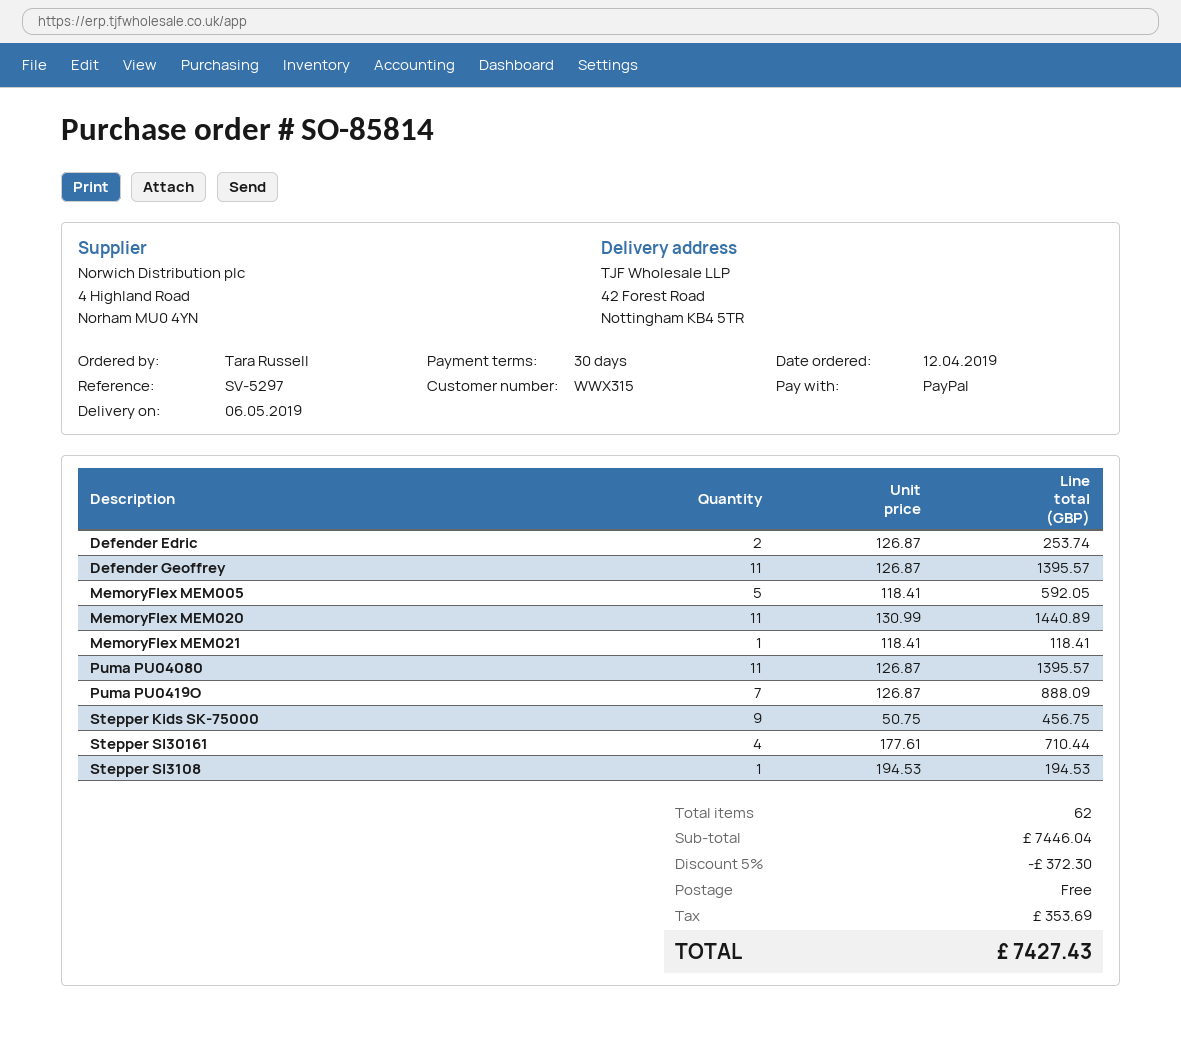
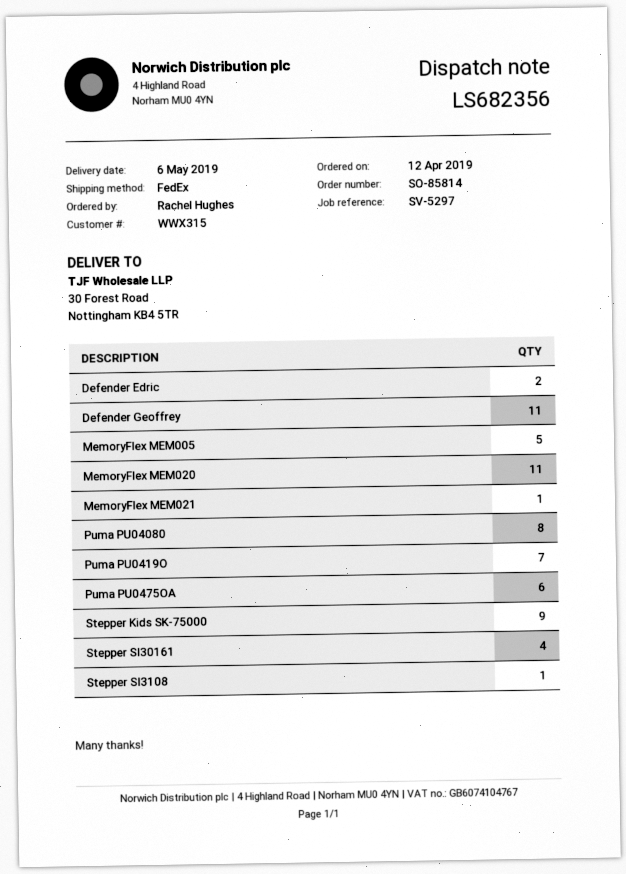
ordered by: Tara Russell -> Rachel Hughes
ship to: 42 Forest Road, Nottingham KB4 5TR -> 30 Forest Road, Nottingham KB4 5TR
Puma PU04080: 11 -> 8
Puma PU0475OA: none -> 6

